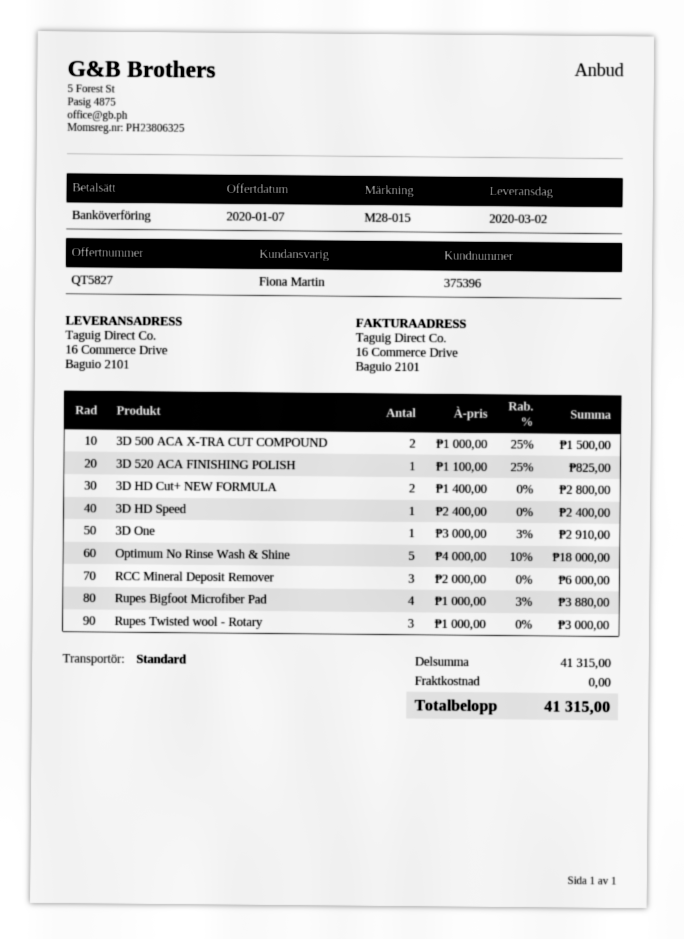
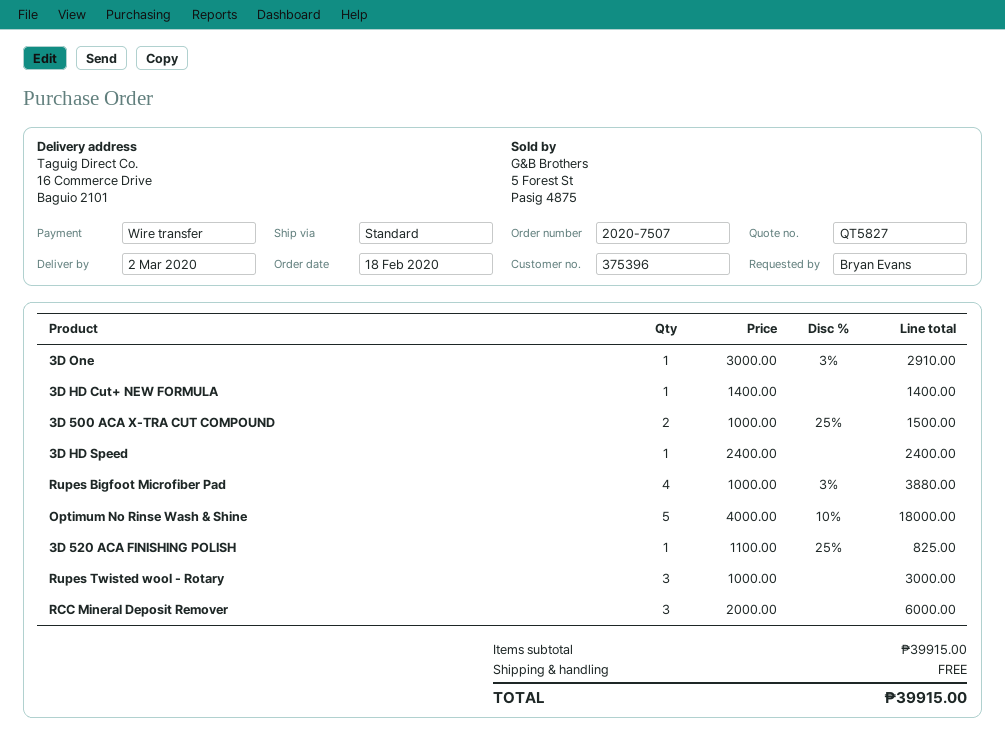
3D HD Cut+ NEW FORMULA: 2 x 1400.00 = 2800.00 -> 1 x 1400.00 = 1400.00
subtotal: 41315.00 -> 39915.00
total: 41315.00 -> 39915.00

